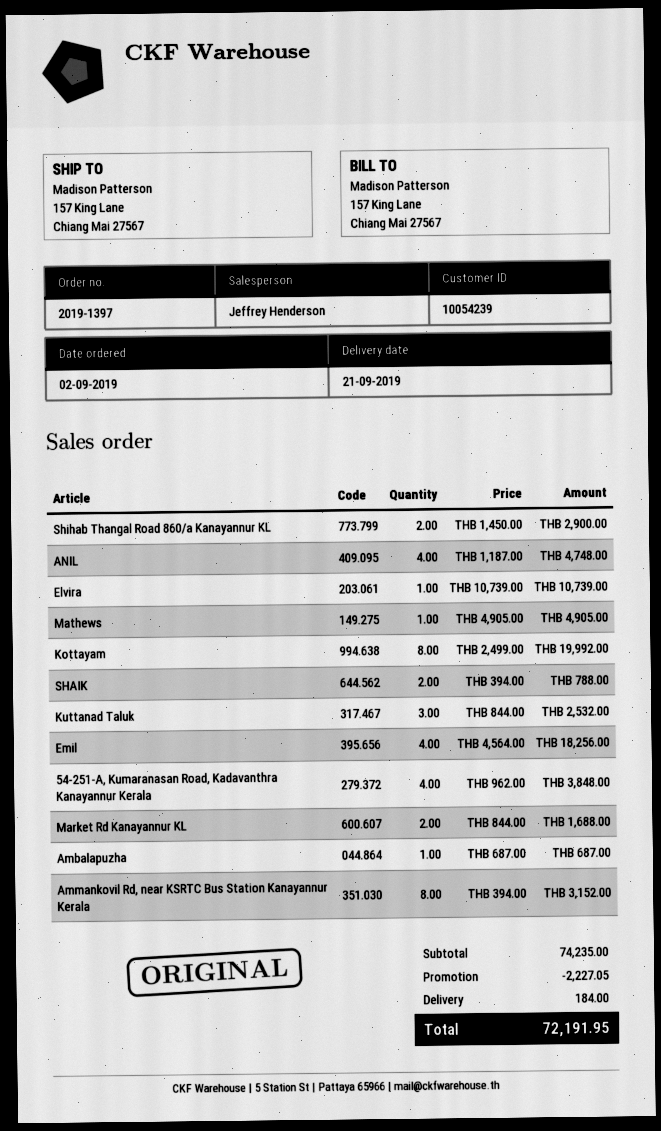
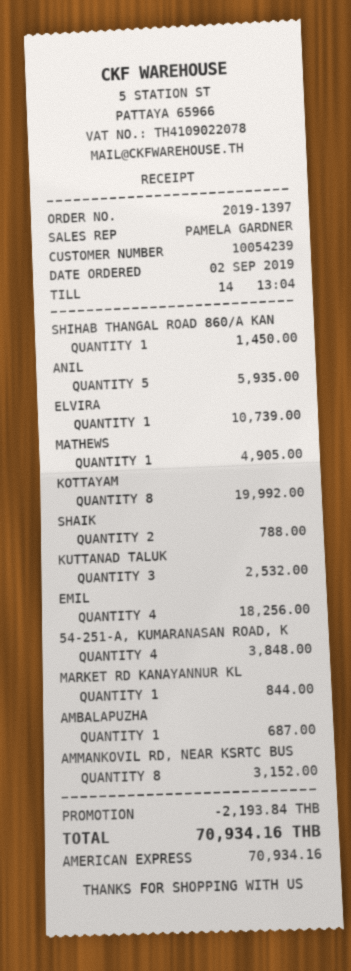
sales rep: Jeffrey Henderson -> PAMELA GARDNER
Shihab Thangal Road 860/a Kanayannur KL: 2 for 2900.00 -> 1 for 1450.00
ANIL: 4 for 4748.00 -> 5 for 5935.00
Market Rd Kanayannur KL: 2 for 1688.00 -> 1 for 844.00
discount: 2227.05 -> 2193.84
shipping: 184.00 -> none
total: 72191.95 -> 70934.16

